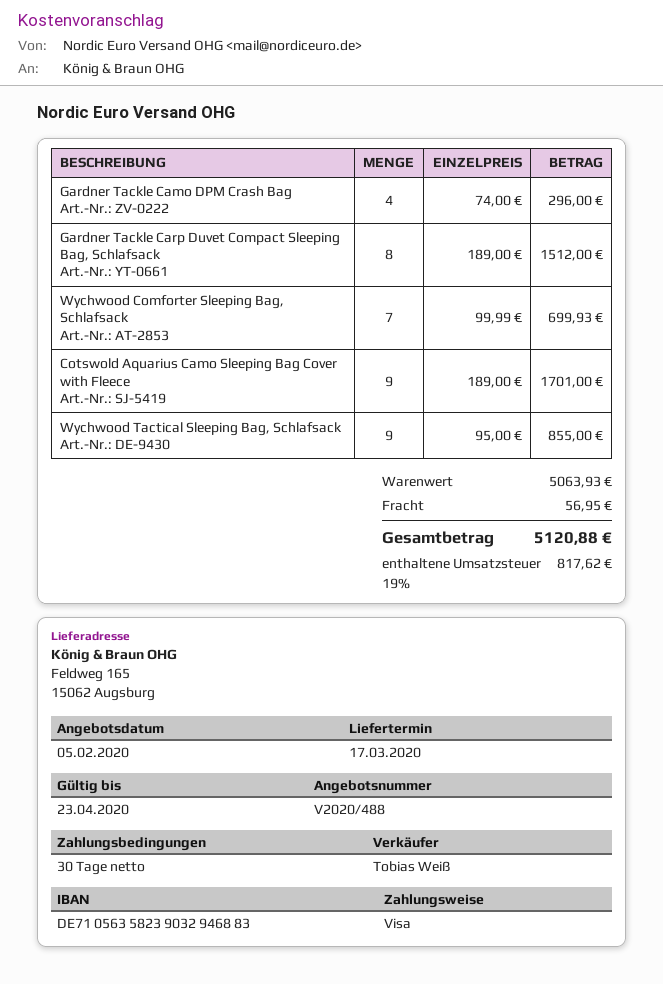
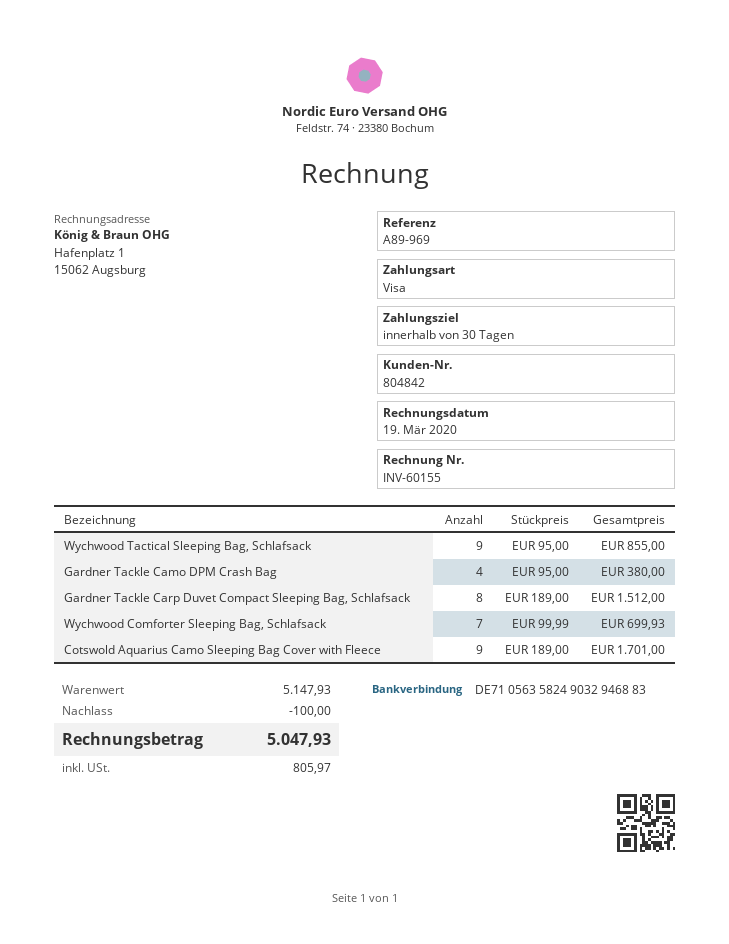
bank account: DE71056358239032946883 -> DE71056358249032946883
Gardner Tackle Camo DPM Crash Bag: 4 x 74.00 = 296.00 -> 4 x 95.00 = 380.00
subtotal: 5063.93 -> 5147.93
discount: none -> 100.00
shipping: 56.95 -> none
tax: 817.62 -> 805.97
total: 5120.88 -> 5047.93

